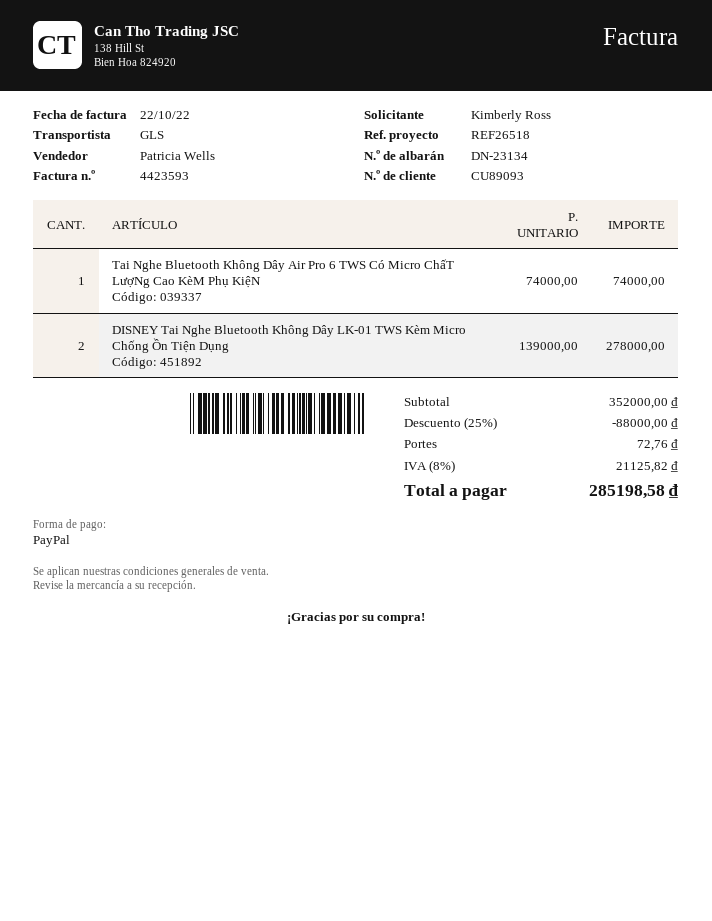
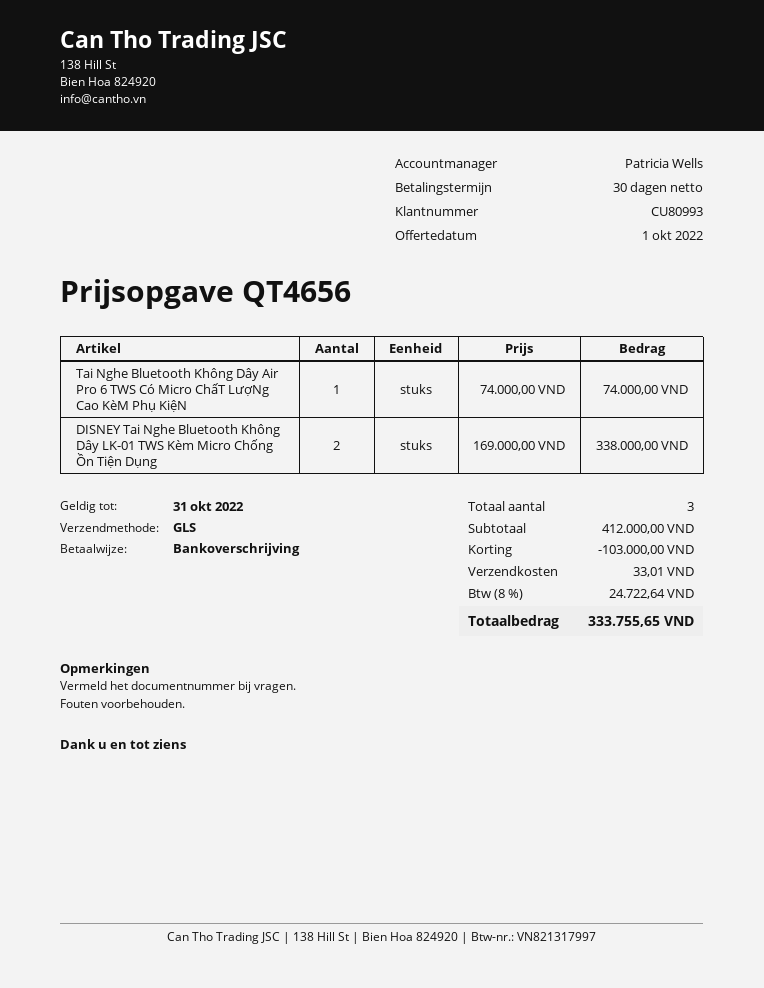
customer number: CU89093 -> CU80993
payment method: PayPal -> bank transfer
DISNEY Tai Nghe Bluetooth Không Dây LK-01 TWS Kèm Micro Chống Ồn Tiện Dụng: 2 x 139000.00 = 278000.00 -> 2 x 169000.00 = 338000.00
subtotal: 352000.00 -> 412000.00
discount: 88000.00 -> 103000.00
shipping: 72.76 -> 33.01
tax: 8% = 21125.82 -> 8% = 24722.64
total: 285198.58 -> 333755.65

